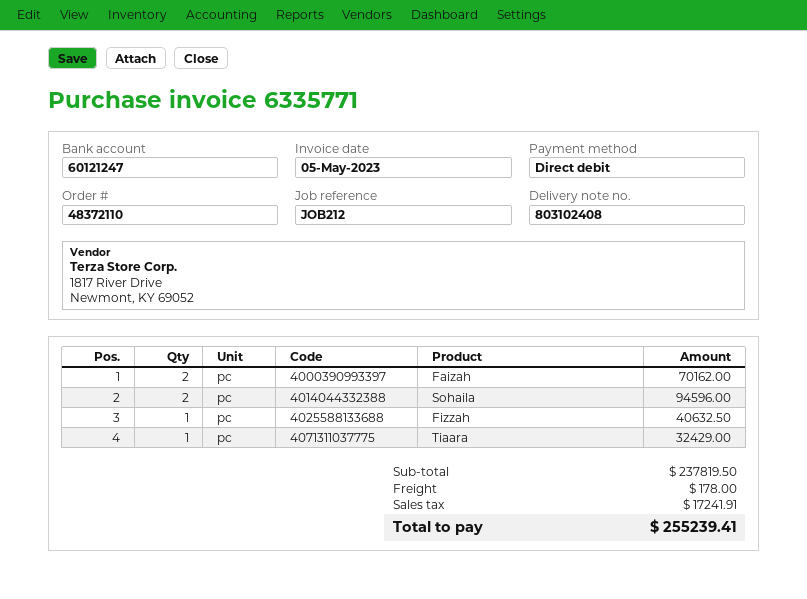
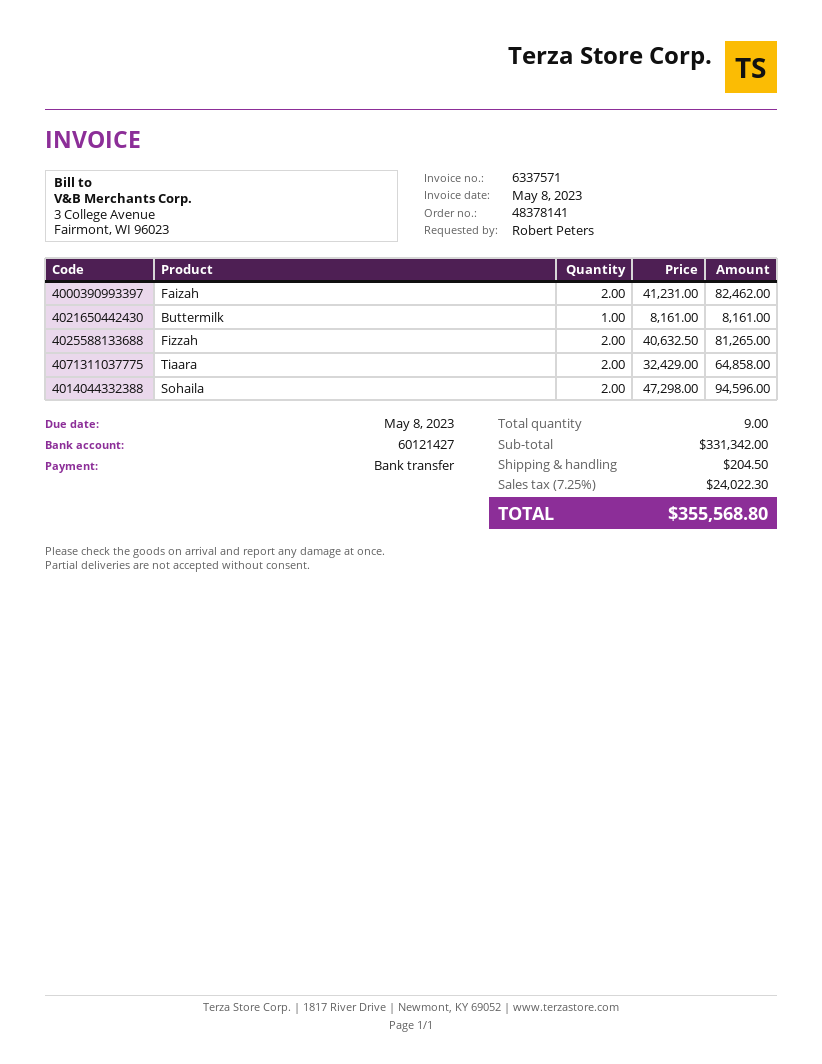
order number: 48372110 -> 48378141
invoice number: 6335771 -> 6337571
invoice date: 2023-05-05 -> 2023-05-08
payment method: direct debit -> bank transfer
bank account: 60121247 -> 60121427
Faizah: 2 for 70162.00 -> 2 for 82462.00
Fizzah: 1 for 40632.50 -> 2 for 81265.00
Tiaara: 1 for 32429.00 -> 2 for 64858.00
Buttermilk: none -> 1 for 8161.00
subtotal: 237819.50 -> 331342.00
shipping: 178.00 -> 204.50
tax: 17241.91 -> 24022.30
total: 255239.41 -> 355568.80

